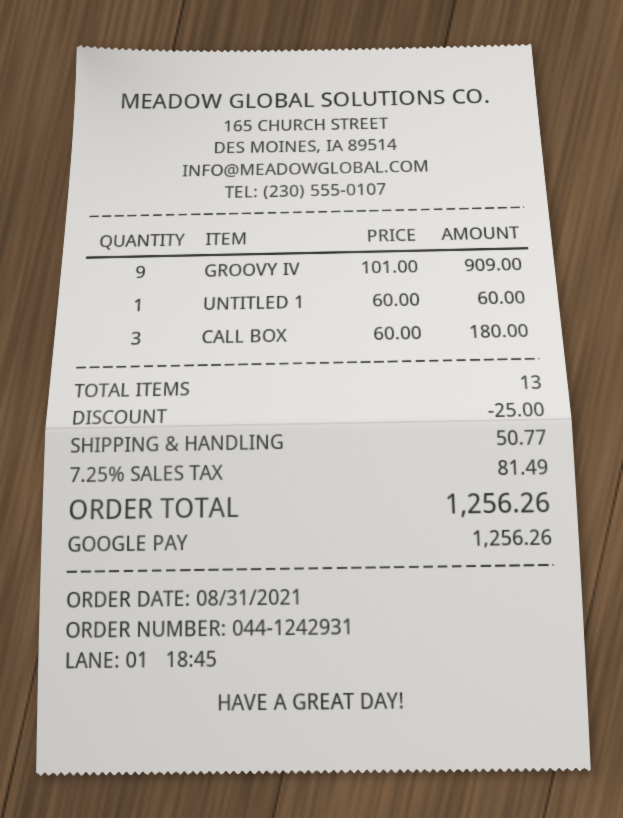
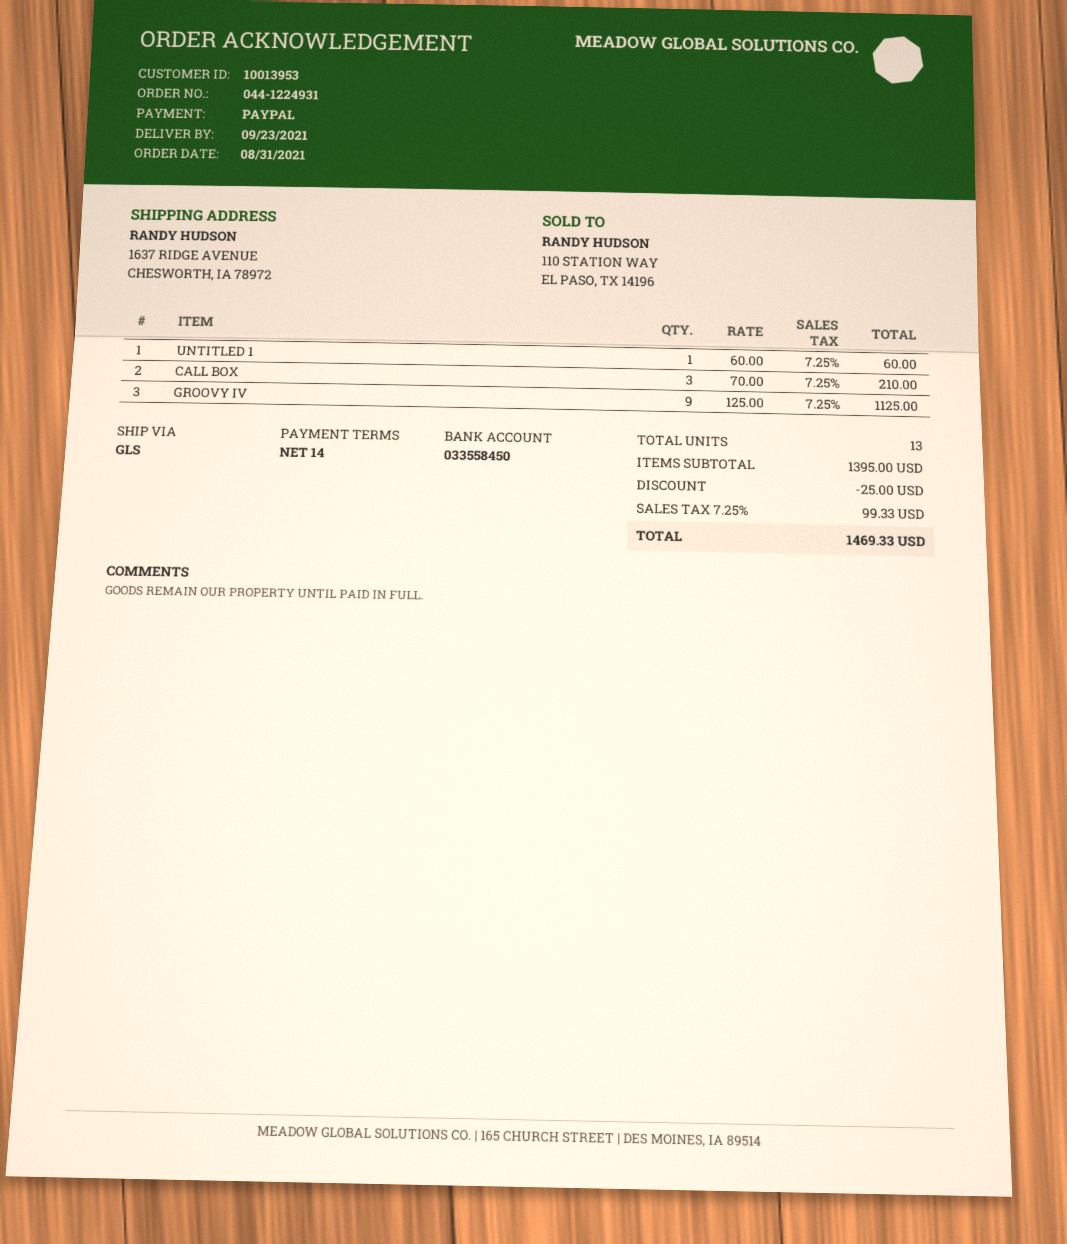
order number: 044-1242931 -> 044-1224931
payment method: Google Pay -> PayPal
GROOVY IV: 9 x 101.00 = 909.00 -> 9 x 125.00 = 1125.00
CALL BOX: 3 x 60.00 = 180.00 -> 3 x 70.00 = 210.00
shipping: 50.77 -> none
tax: 7.25% = 81.49 -> 7.25% = 99.33
total: 1256.26 -> 1469.33

